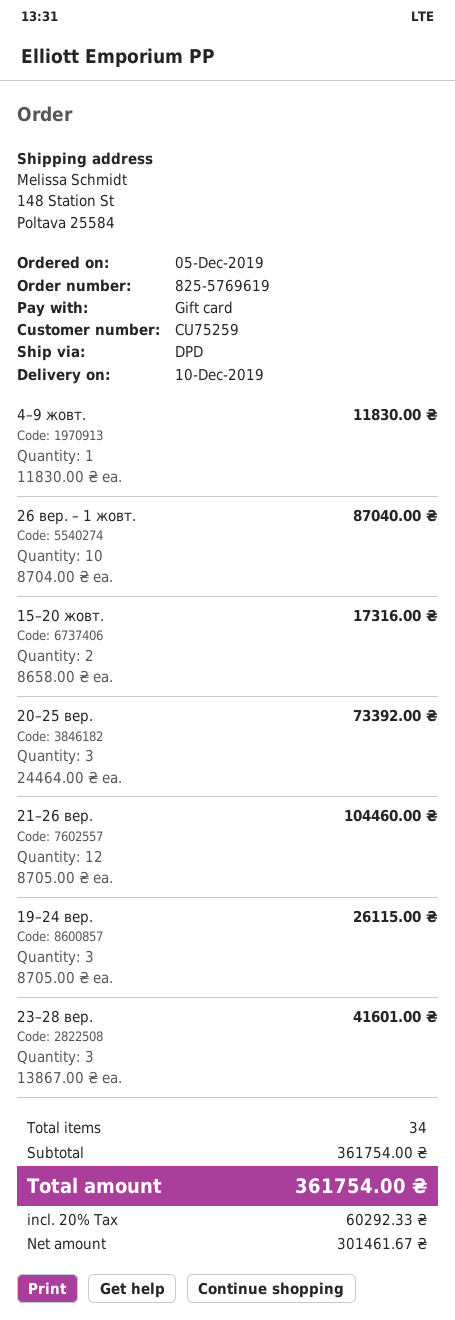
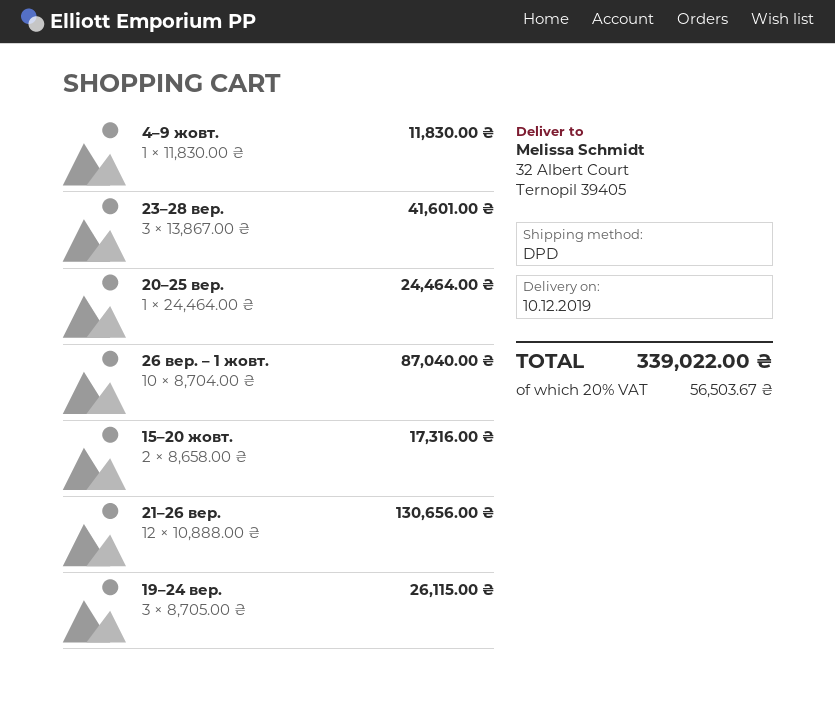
ship to: 148 Station St, Poltava 25584 -> 32 Albert Court, Ternopil 39405
20–25 вер.: 3 x 24464.00 = 73392.00 -> 1 x 24464.00 = 24464.00
21–26 вер.: 12 x 8705.00 = 104460.00 -> 12 x 10888.00 = 130656.00
tax: 20% = 60292.33 -> 20% = 56503.67
total: 361754.00 -> 339022.00

